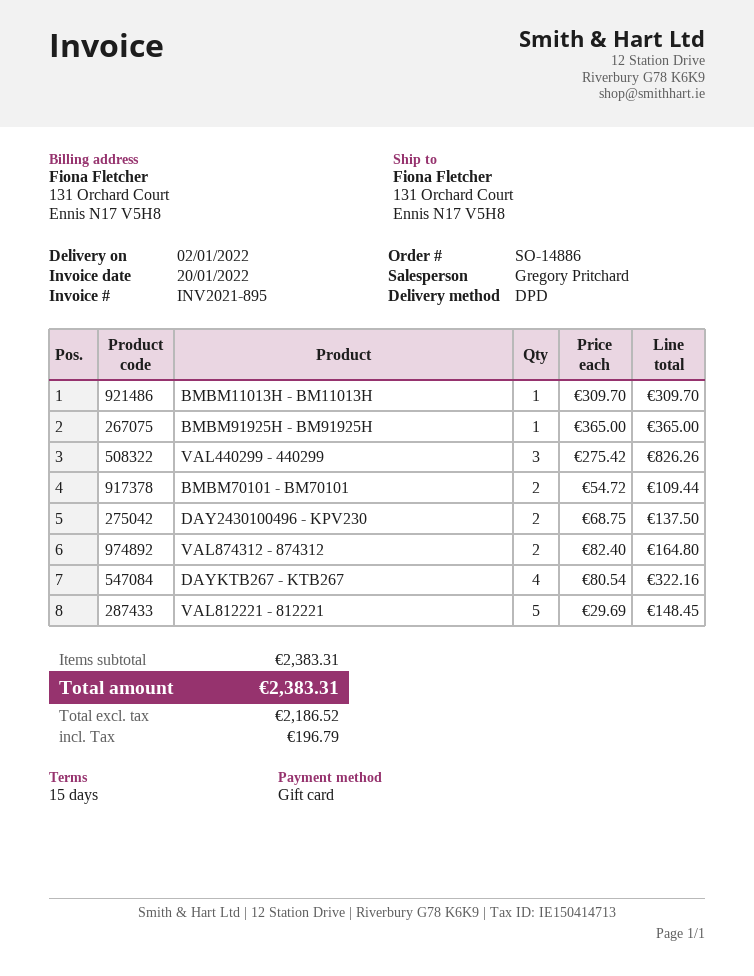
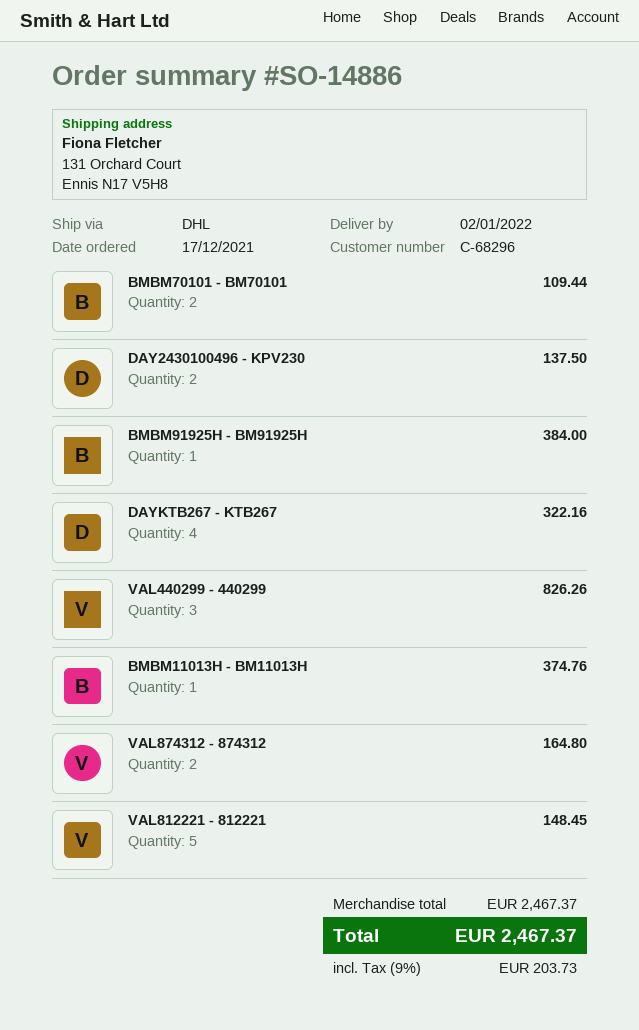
shipping method: DPD -> DHL
BMBM11013H - BM11013H: 1 for 309.70 -> 1 for 374.76
BMBM91925H - BM91925H: 1 for 365.00 -> 1 for 384.00
subtotal: 2383.31 -> 2467.37
tax: 196.79 -> 203.73
total: 2383.31 -> 2467.37

